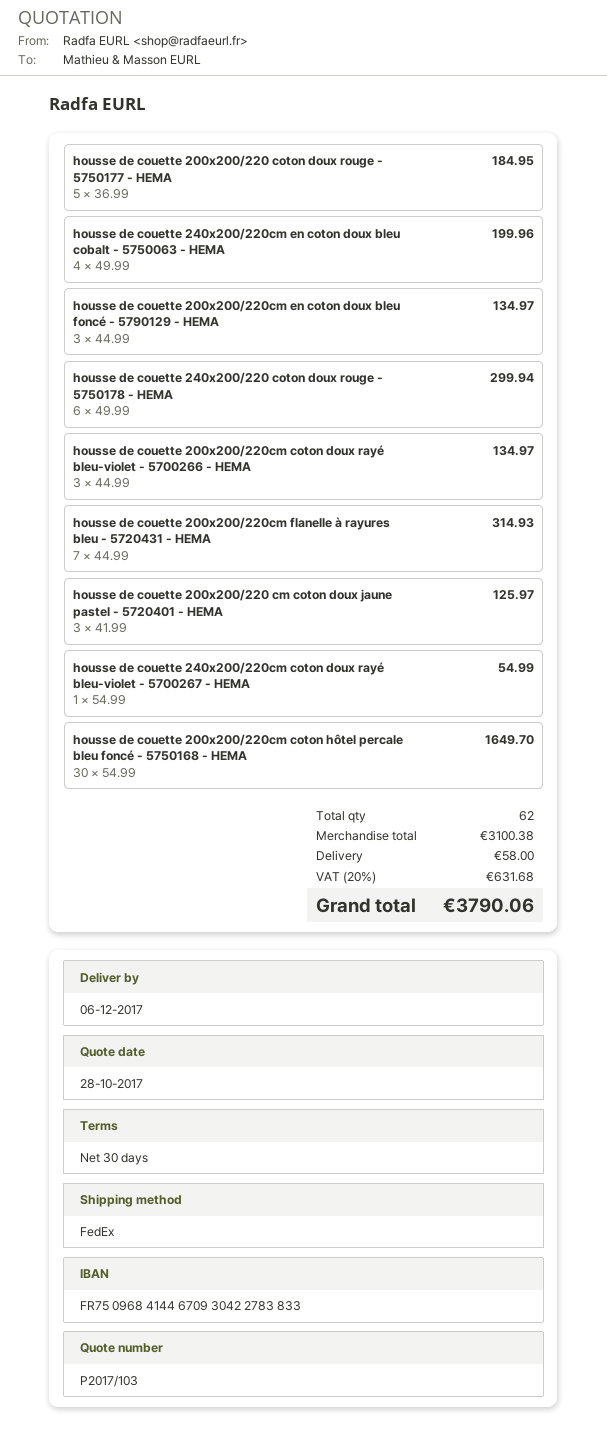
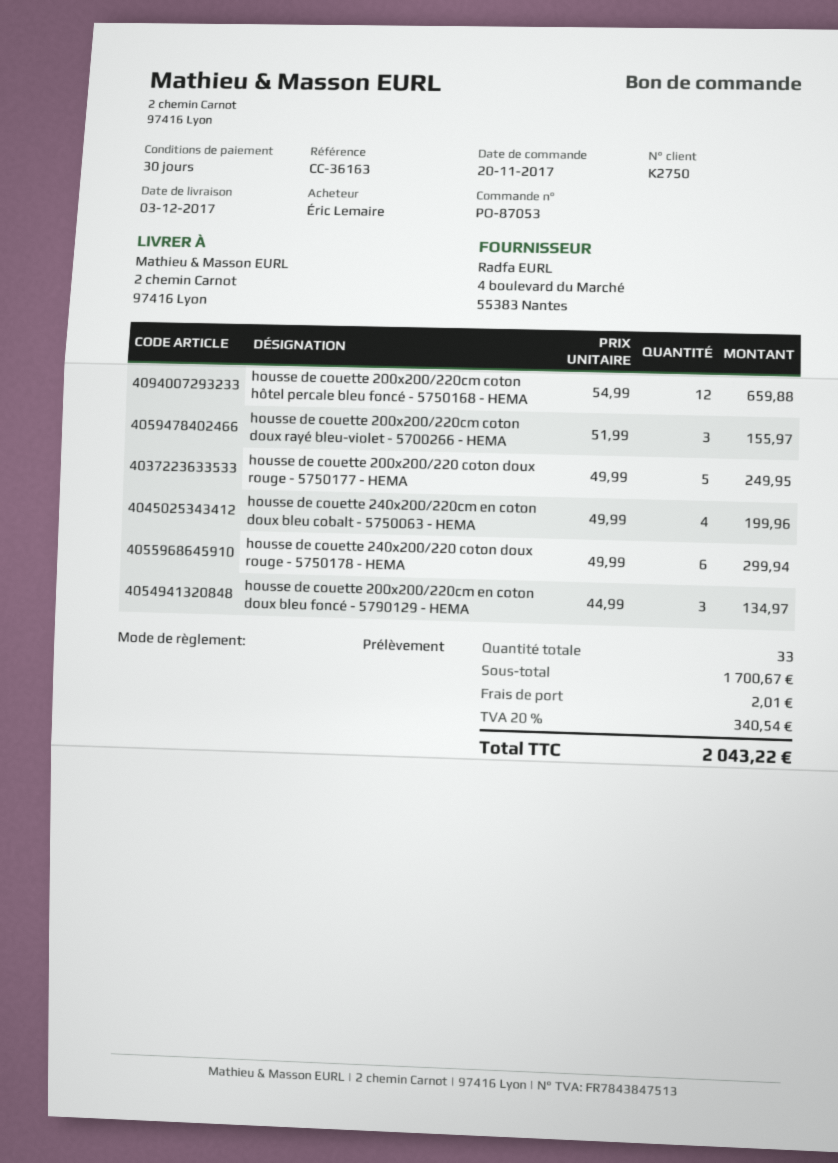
delivery date: 2017-12-06 -> 2017-12-03
housse de couette 200x200/220 coton doux rouge - 5750177 - HEMA: 5 x 36.99 = 184.95 -> 5 x 49.99 = 249.95
housse de couette 200x200/220cm coton doux rayé bleu-violet - 5700266 - HEMA: 3 x 44.99 = 134.97 -> 3 x 51.99 = 155.97
housse de couette 200x200/220cm flanelle à rayures bleu - 5720431 - HEMA: 7 x 44.99 = 314.93 -> none
housse de couette 200x200/220 cm coton doux jaune pastel - 5720401 - HEMA: 3 x 41.99 = 125.97 -> none
housse de couette 240x200/220cm coton doux rayé bleu-violet - 5700267 - HEMA: 1 x 54.99 = 54.99 -> none
housse de couette 200x200/220cm coton hôtel percale bleu foncé - 5750168 - HEMA: 30 x 54.99 = 1649.70 -> 12 x 54.99 = 659.88
total quantity: 62 -> 33
subtotal: 3100.38 -> 1700.67
shipping: 58.00 -> 2.01
tax: 20% = 631.68 -> 20% = 340.54
total: 3790.06 -> 2043.22

